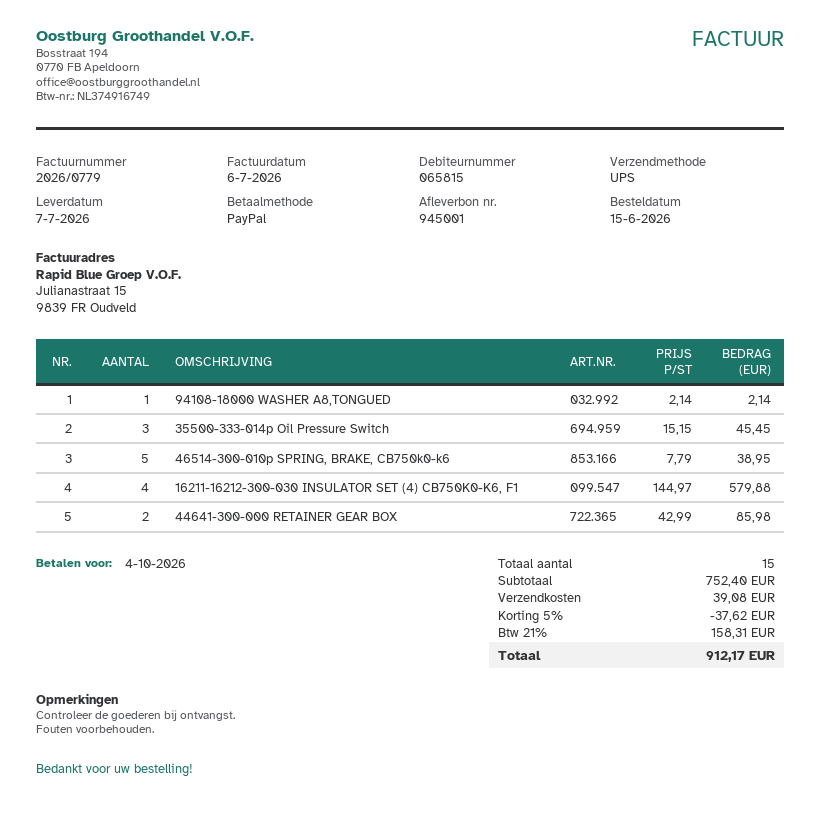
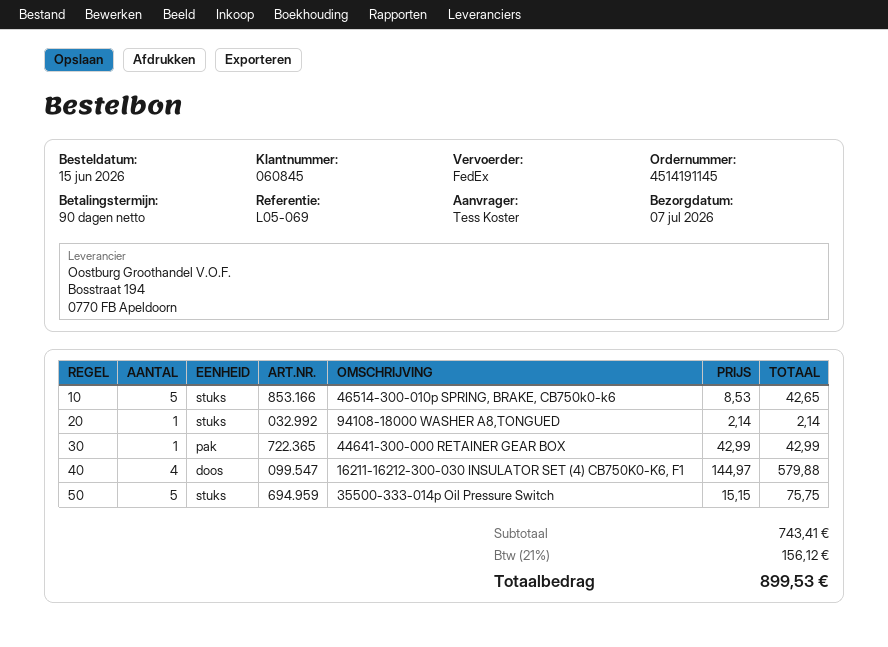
customer number: 065815 -> 060845
shipping method: UPS -> FedEx
35500-333-014p Oil Pressure Switch: 3 x 15.15 = 45.45 -> 5 x 15.15 = 75.75
46514-300-010p SPRING, BRAKE, CB750k0-k6: 5 x 7.79 = 38.95 -> 5 x 8.53 = 42.65
44641-300-000 RETAINER GEAR BOX: 2 x 42.99 = 85.98 -> 1 x 42.99 = 42.99
subtotal: 752.40 -> 743.41
discount: 5% = 37.62 -> none
shipping: 39.08 -> none
tax: 21% = 158.31 -> 21% = 156.12
total: 912.17 -> 899.53

